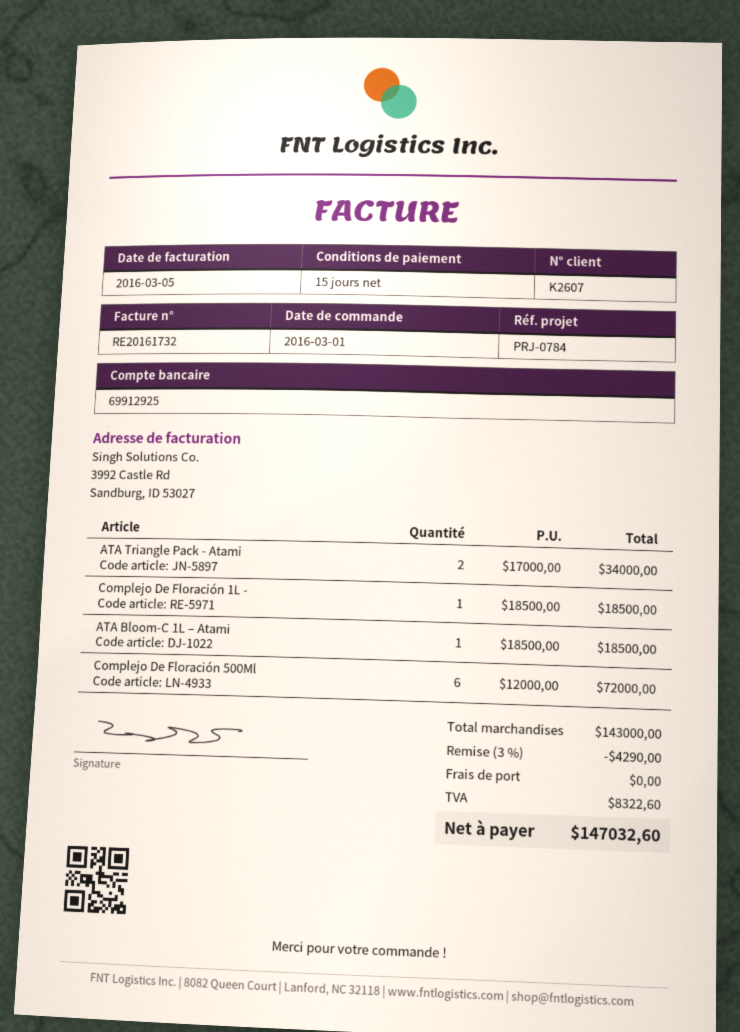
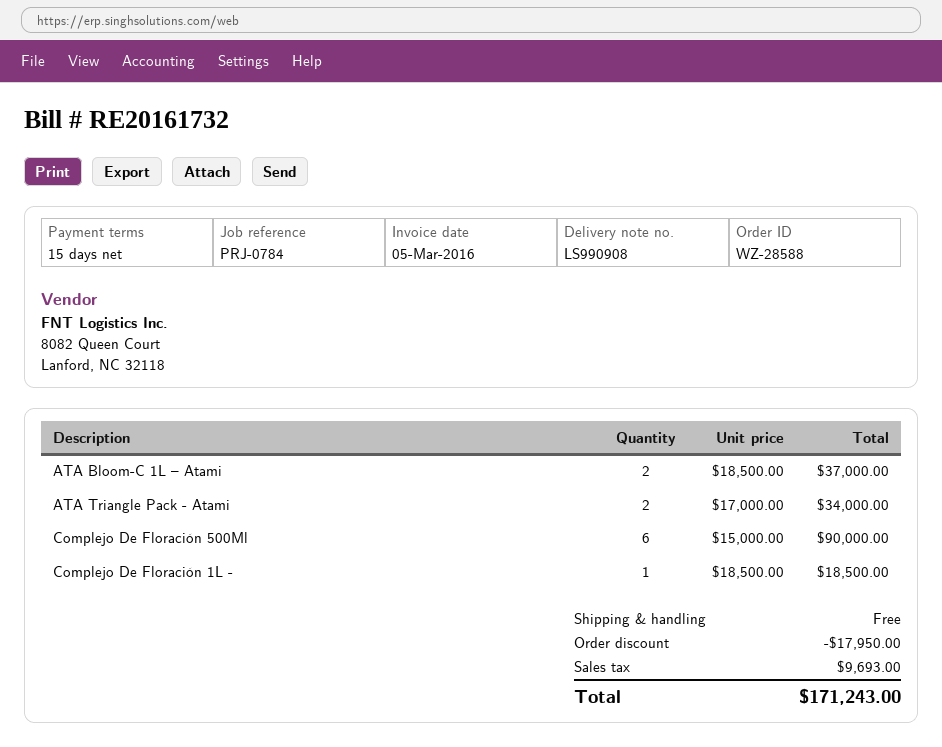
ATA Bloom-C 1L – Atami: 1 x 18500.00 = 18500.00 -> 2 x 18500.00 = 37000.00
Complejo De Floración 500Ml: 6 x 12000.00 = 72000.00 -> 6 x 15000.00 = 90000.00
discount: 4290.00 -> 17950.00
tax: 8322.60 -> 9693.00
total: 147032.60 -> 171243.00

